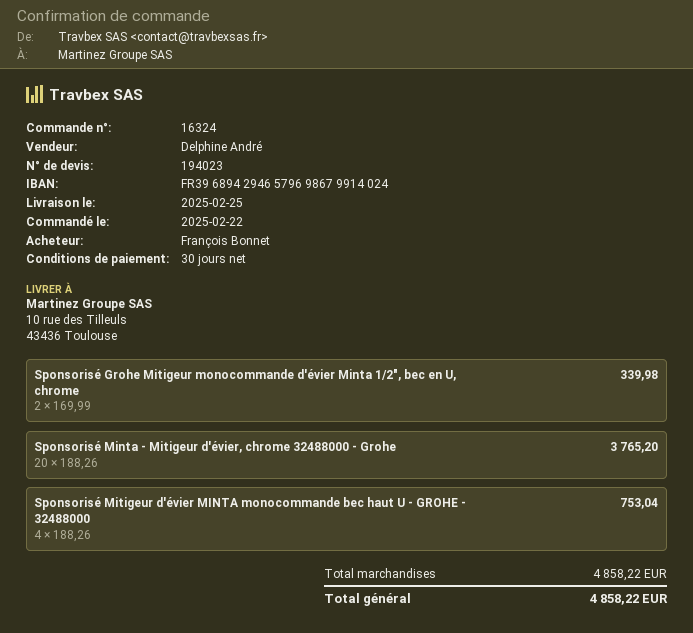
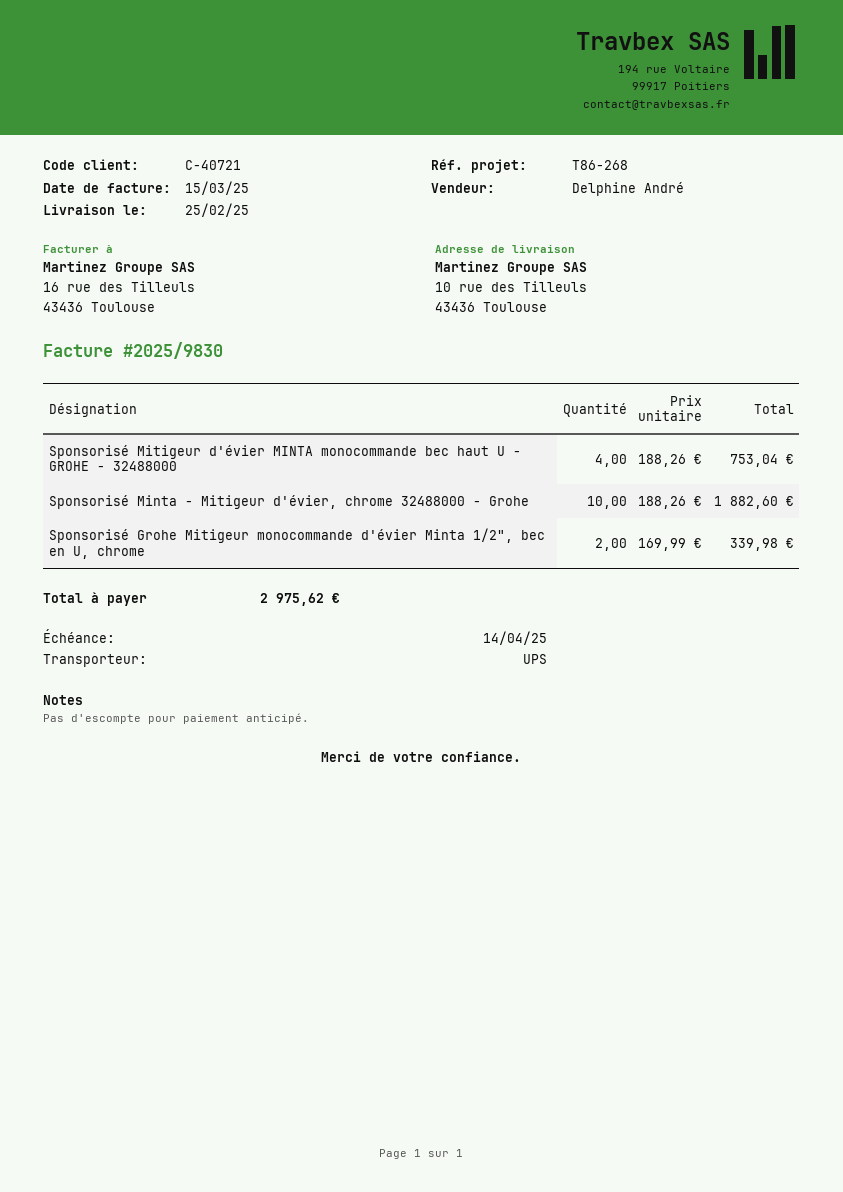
Sponsorisé Minta - Mitigeur d'évier, chrome 32488000 - Grohe: 20 x 188.26 = 3765.20 -> 10 x 188.26 = 1882.60
total: 4858.22 -> 2975.62

